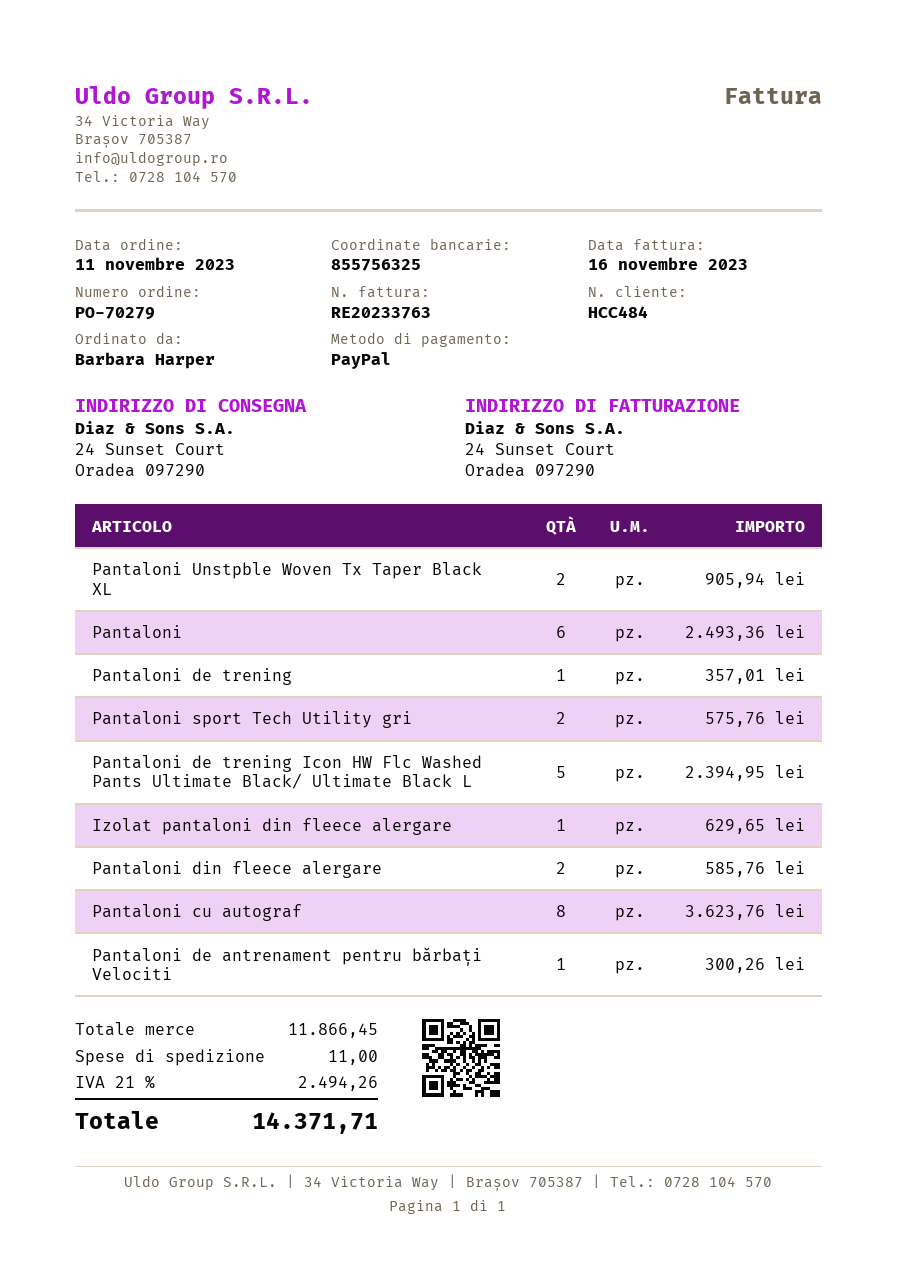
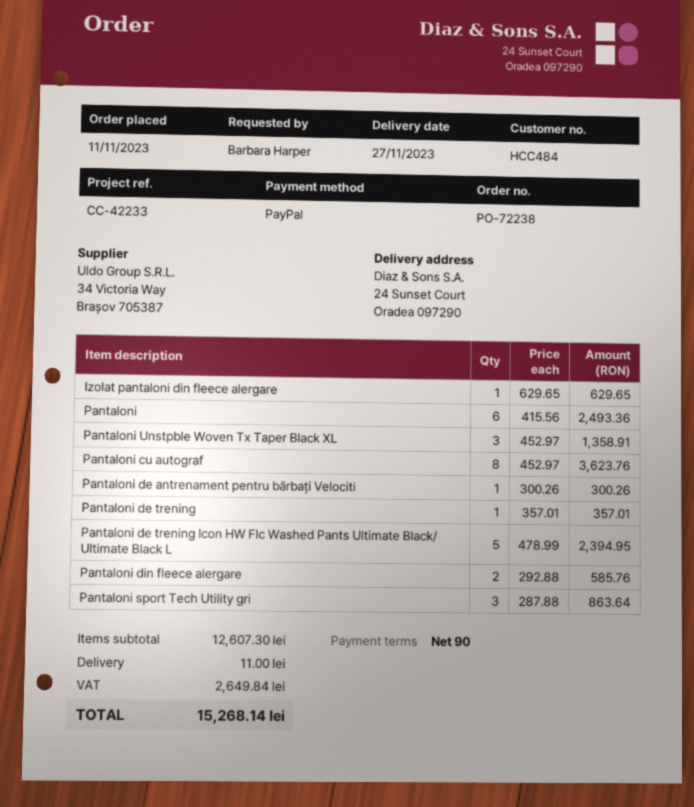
order number: PO-70279 -> PO-72238
Pantaloni Unstpble Woven Tx Taper Black XL: 2 for 905.94 -> 3 for 1358.91
Pantaloni sport Tech Utility gri: 2 for 575.76 -> 3 for 863.64
subtotal: 11866.45 -> 12607.30
tax: 2494.26 -> 2649.84
total: 14371.71 -> 15268.14

